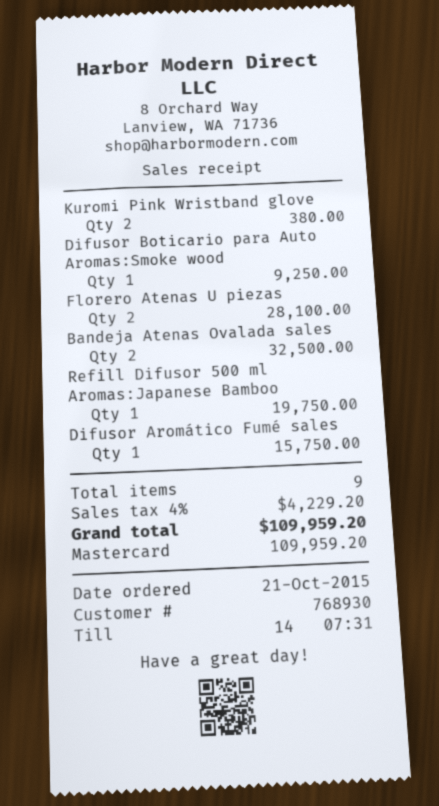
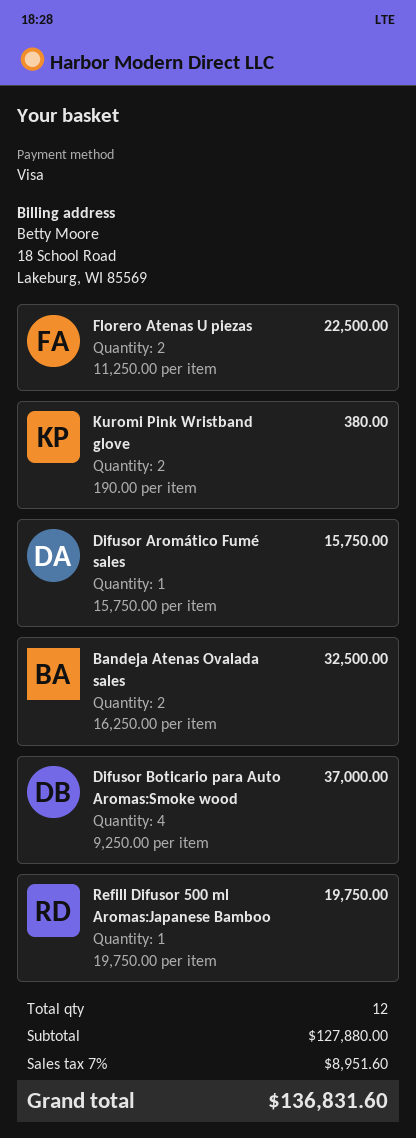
payment method: Mastercard -> Visa
Difusor Boticario para Auto Aromas:Smoke wood: 1 for 9250.00 -> 4 for 37000.00
Florero Atenas U piezas: 2 for 28100.00 -> 2 for 22500.00
total quantity: 9 -> 12
tax: 4% = 4229.20 -> 7% = 8951.60
total: 109959.20 -> 136831.60

